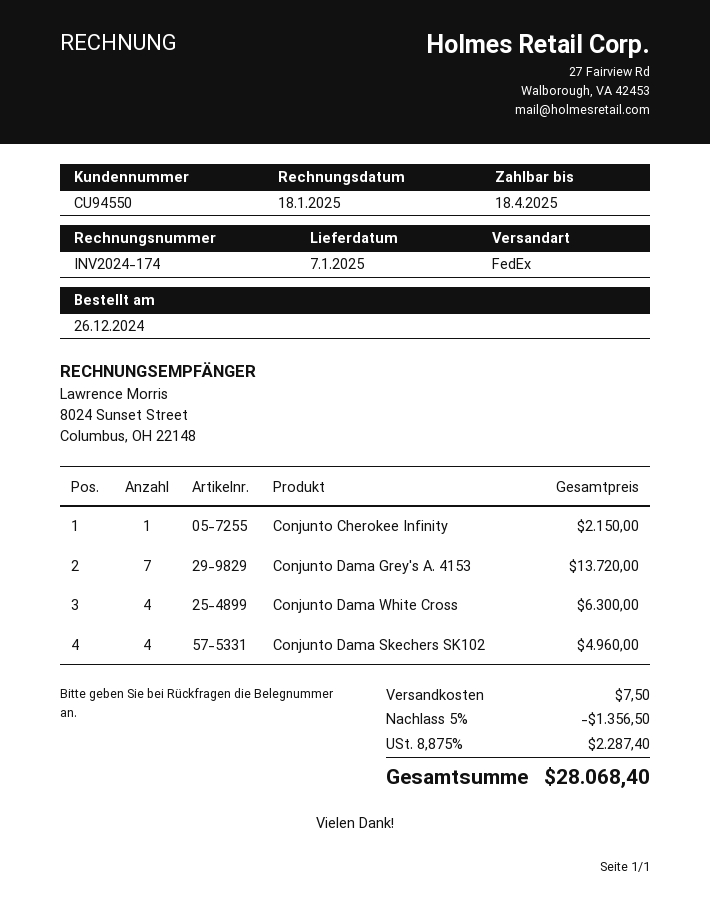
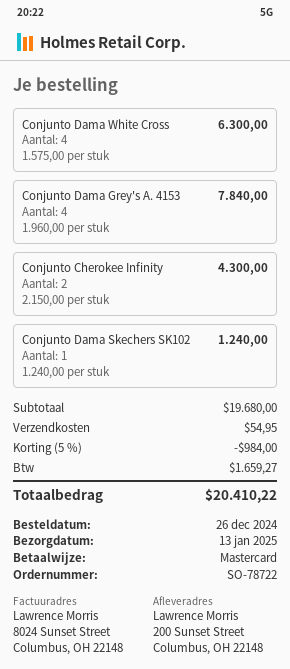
delivery date: 2025-01-07 -> 2025-01-13
Conjunto Cherokee Infinity: 1 for 2150.00 -> 2 for 4300.00
Conjunto Dama Grey's A. 4153: 7 for 13720.00 -> 4 for 7840.00
Conjunto Dama Skechers SK102: 4 for 4960.00 -> 1 for 1240.00
discount: 5% = 1356.50 -> 5% = 984.00
shipping: 7.50 -> 54.95
tax: 2287.40 -> 1659.27
total: 28068.40 -> 20410.22

